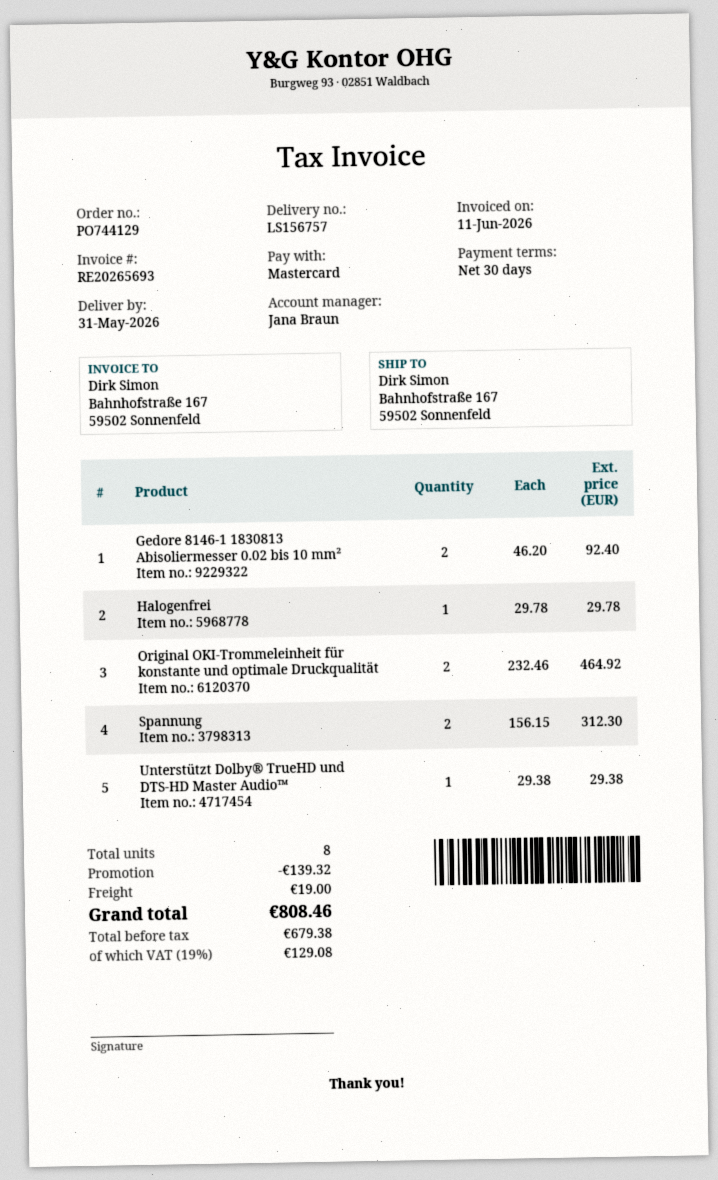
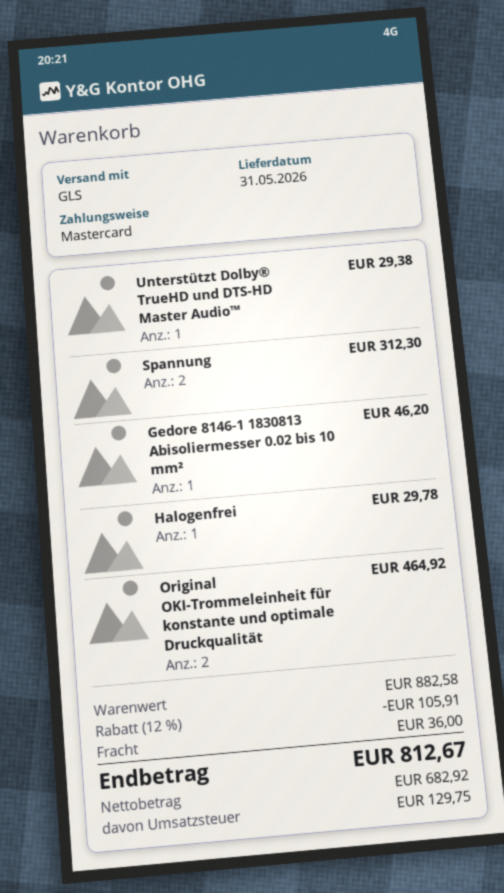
Gedore 8146-1 1830813 Abisoliermesser 0.02 bis 10 mm²: 2 for 92.40 -> 1 for 46.20
discount: 139.32 -> 105.91
shipping: 19.00 -> 36.00
net: 679.38 -> 682.92
tax: 129.08 -> 129.75
total: 808.46 -> 812.67

